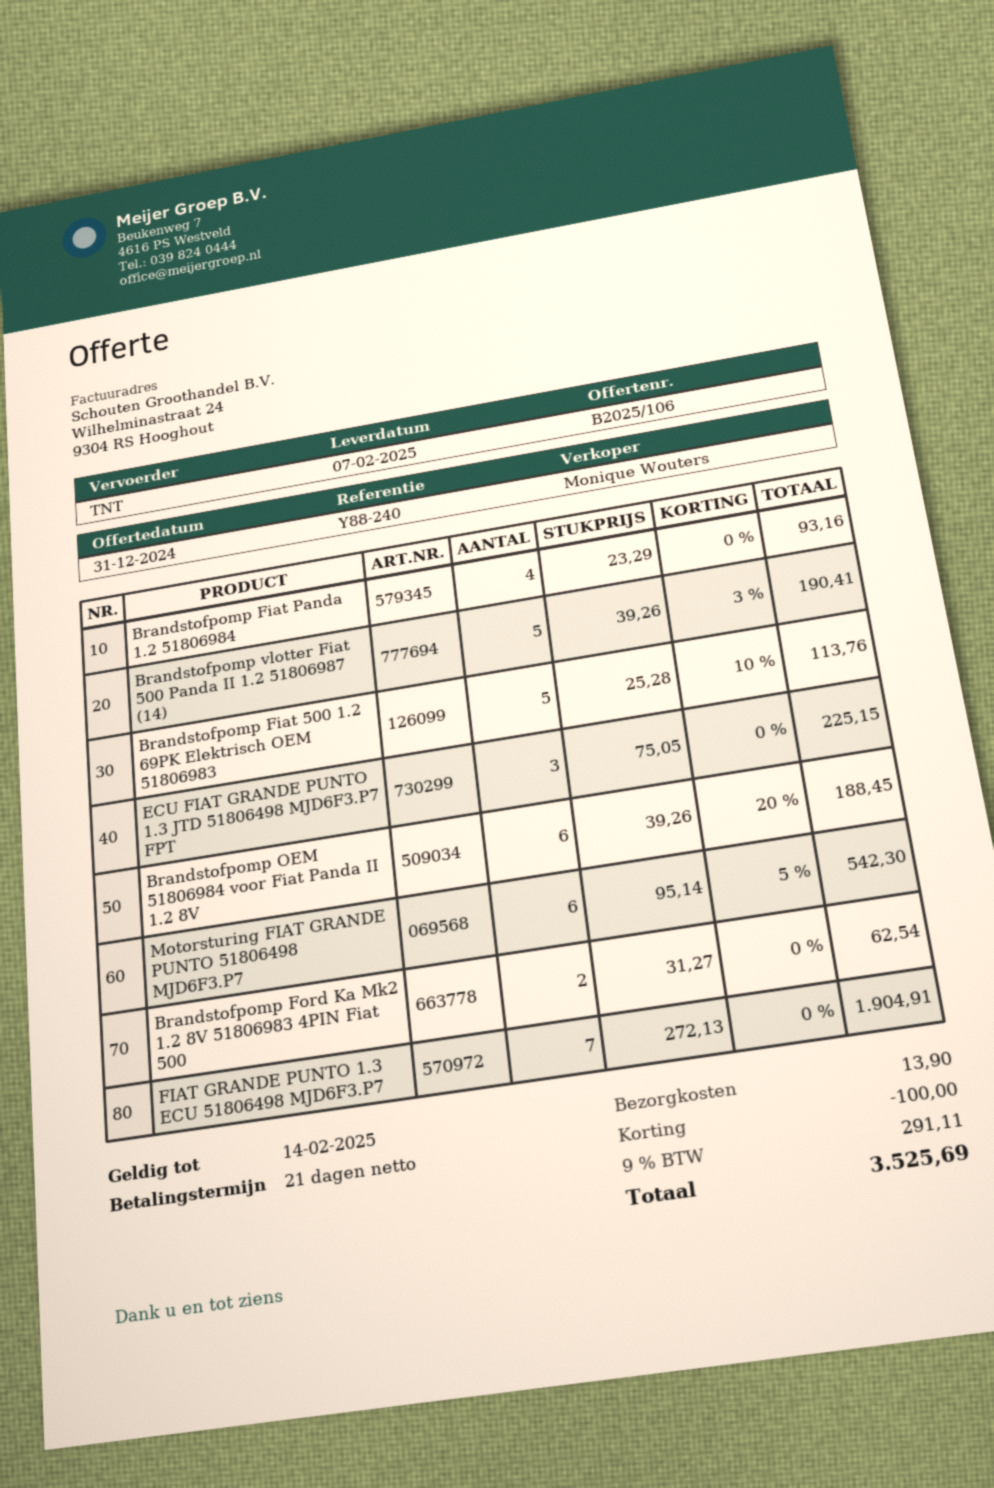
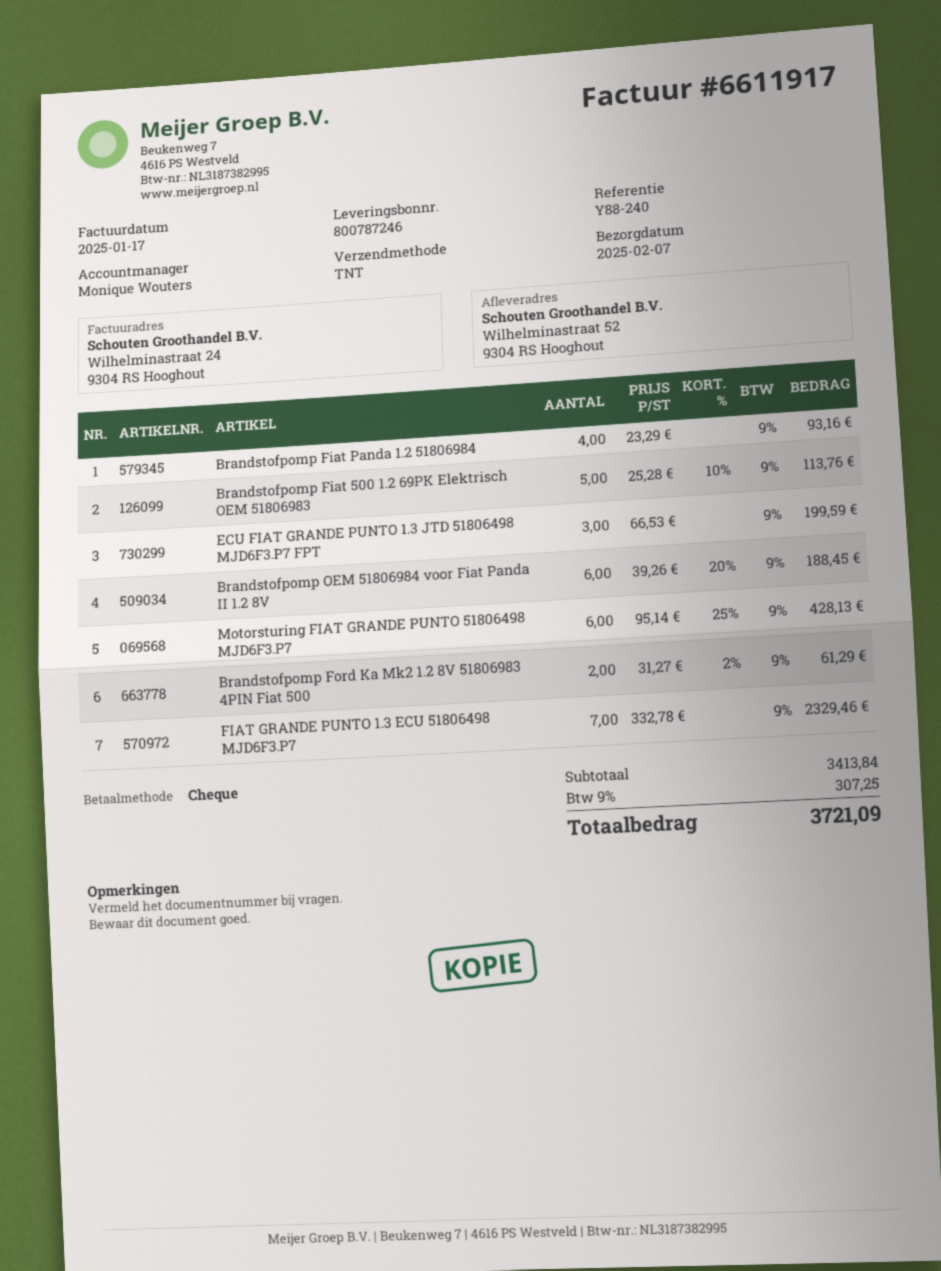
Brandstofpomp vlotter Fiat 500 Panda II 1.2 51806987 (14): 5 x 39.26 - 3% = 190.41 -> none
ECU FIAT GRANDE PUNTO 1.3 JTD 51806498 MJD6F3.P7 FPT: 3 x 75.05 = 225.15 -> 3 x 66.53 = 199.59
Motorsturing FIAT GRANDE PUNTO 51806498 MJD6F3.P7: 6 x 95.14 - 5% = 542.30 -> 6 x 95.14 - 25% = 428.13
Brandstofpomp Ford Ka Mk2 1.2 8V 51806983 4PIN Fiat 500: 2 x 31.27 = 62.54 -> 2 x 31.27 - 2% = 61.29
FIAT GRANDE PUNTO 1.3 ECU 51806498 MJD6F3.P7: 7 x 272.13 = 1904.91 -> 7 x 332.78 = 2329.46
discount: 100.00 -> none
shipping: 13.90 -> none
tax: 9% = 291.11 -> 9% = 307.25
total: 3525.69 -> 3721.09

